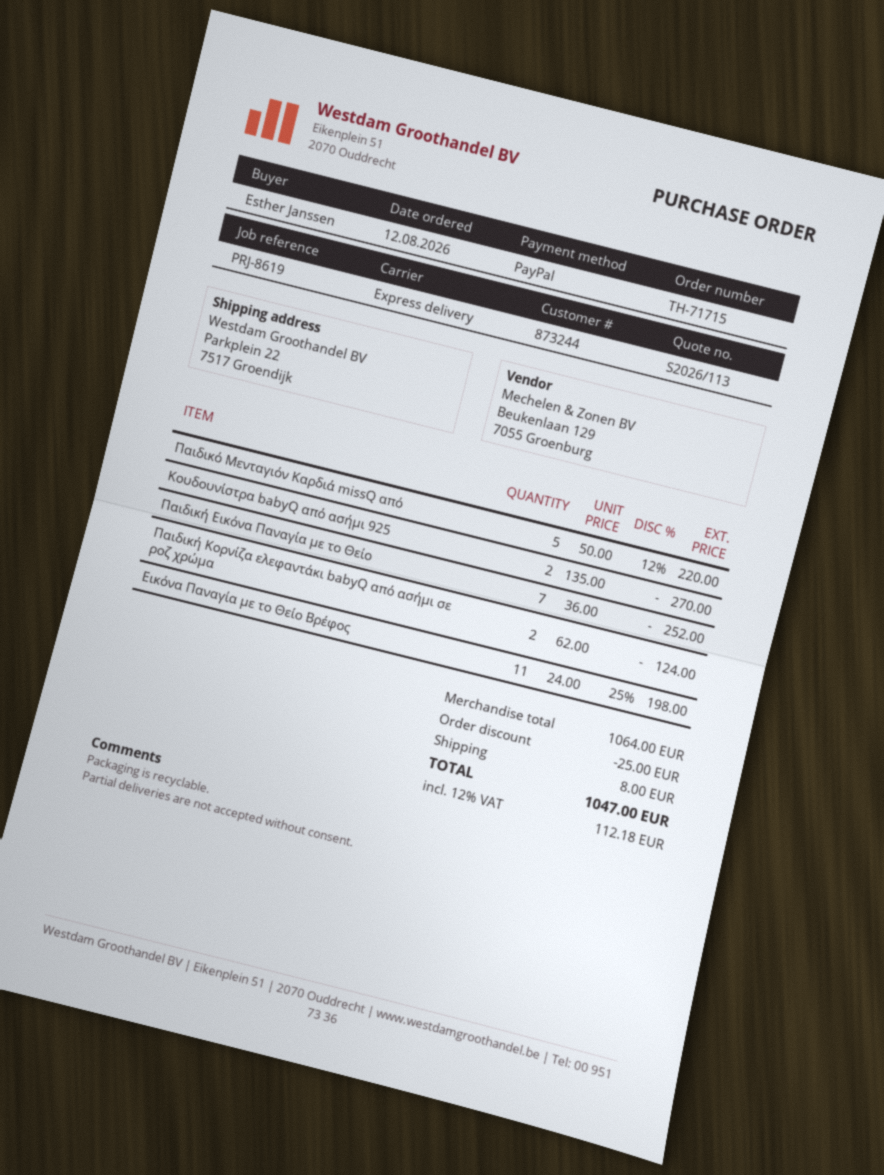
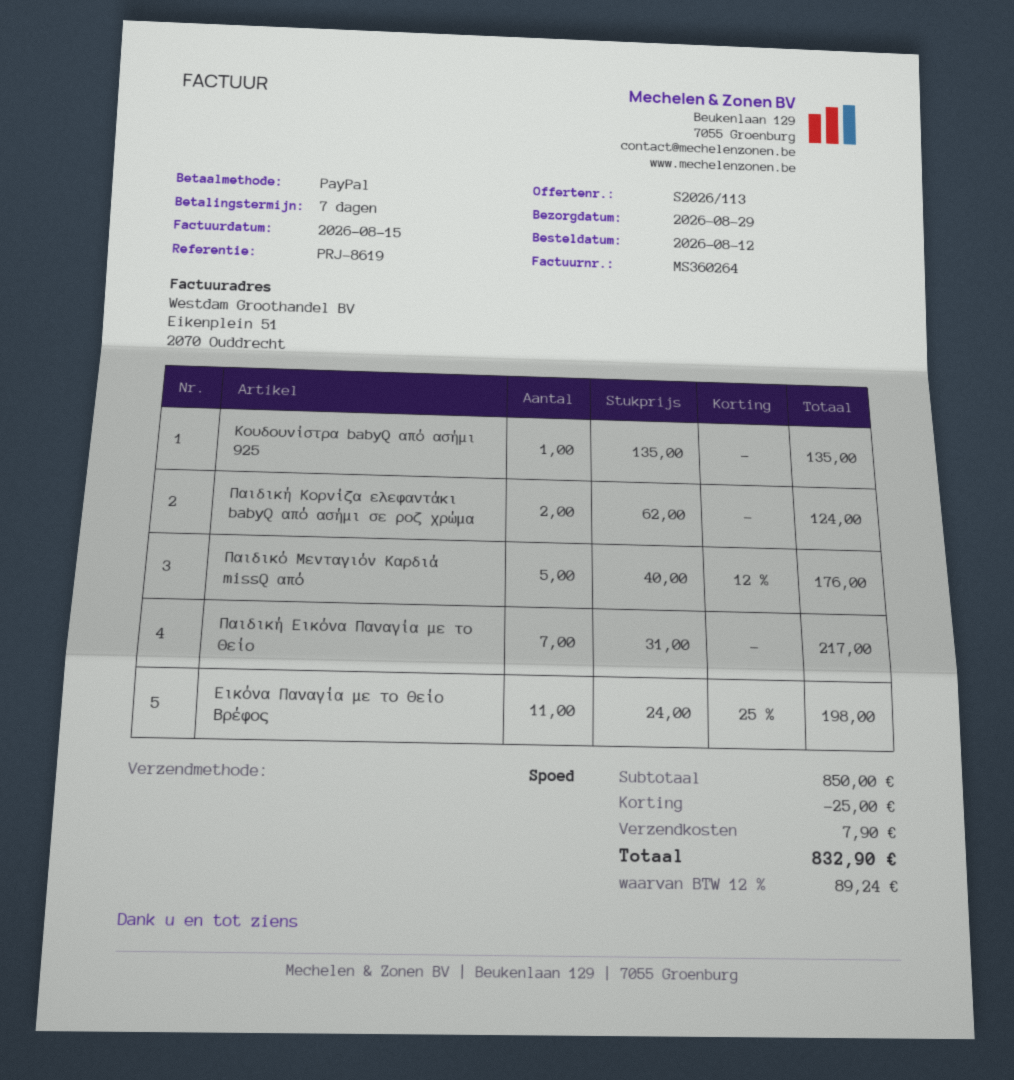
Παιδικό Μενταγιόν Καρδιά missQ από: 5 x 50.00 - 12% = 220.00 -> 5 x 40.00 - 12% = 176.00
Κουδουνίστρα babyQ από ασήμι 925: 2 x 135.00 = 270.00 -> 1 x 135.00 = 135.00
Παιδική Εικόνα Παναγία με το Θείο: 7 x 36.00 = 252.00 -> 7 x 31.00 = 217.00
subtotal: 1064.00 -> 850.00
shipping: 8.00 -> 7.90
tax: 12% = 112.18 -> 12% = 89.24
total: 1047.00 -> 832.90

